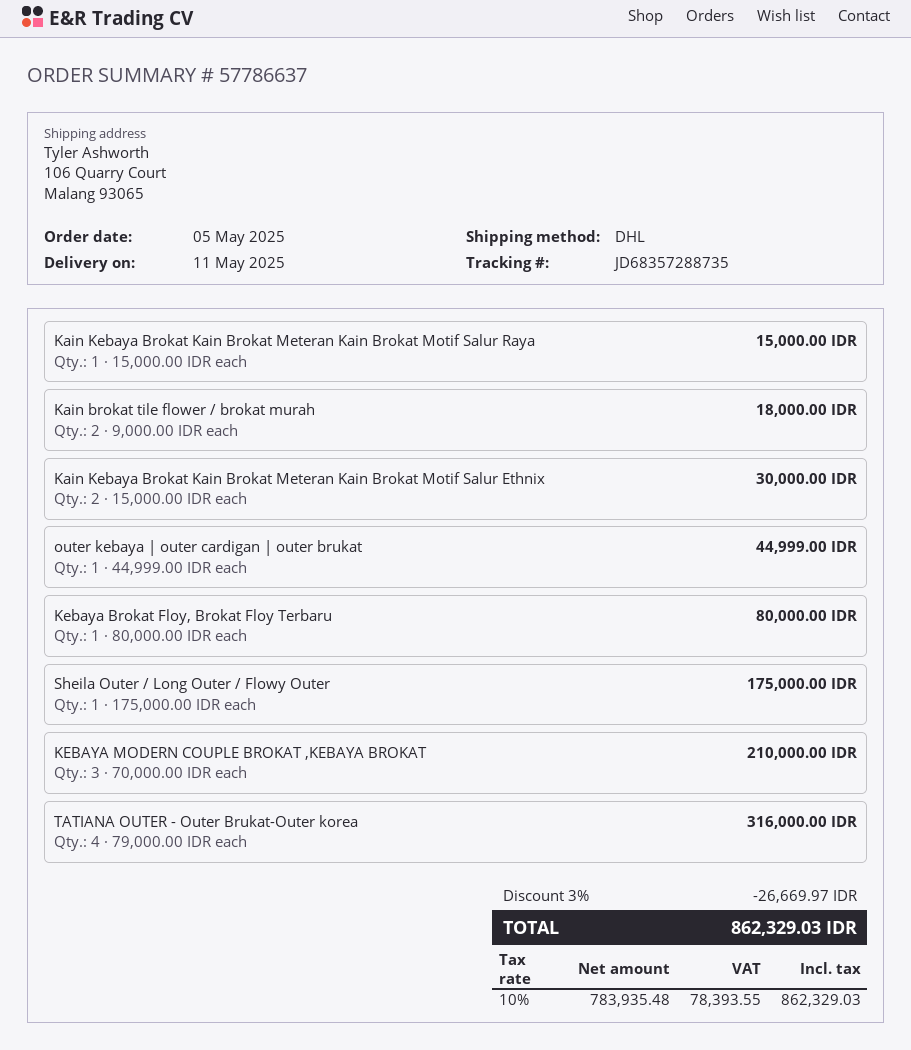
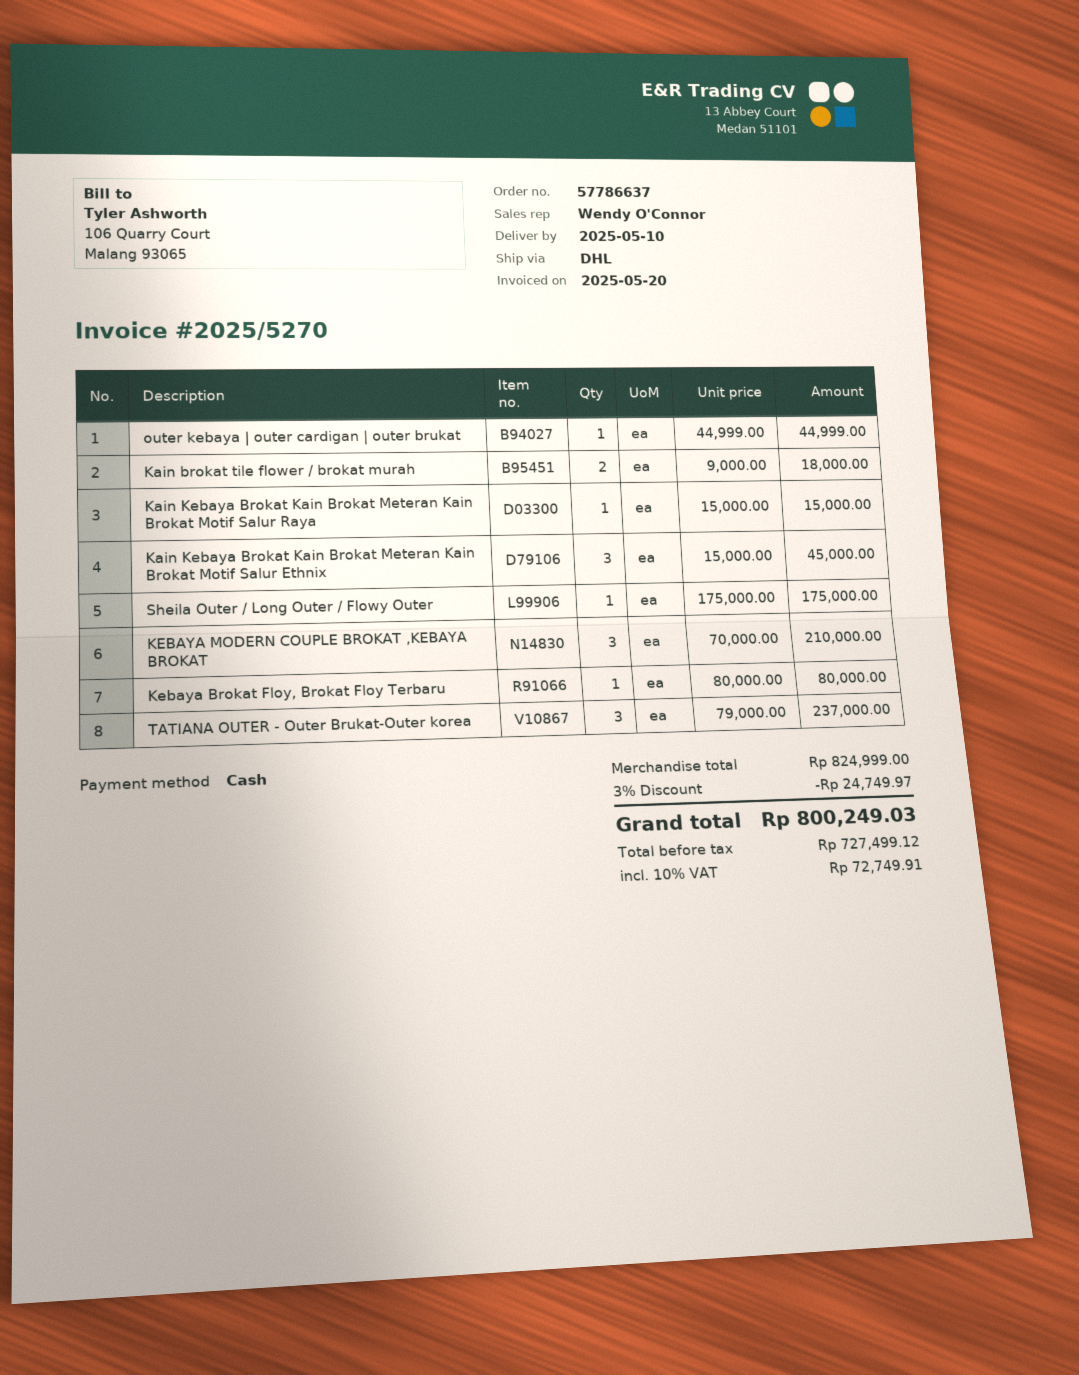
delivery date: 2025-05-11 -> 2025-05-10
Kain Kebaya Brokat Kain Brokat Meteran Kain Brokat Motif Salur Ethnix: 2 x 15000.00 = 30000.00 -> 3 x 15000.00 = 45000.00
TATIANA OUTER - Outer Brukat-Outer korea: 4 x 79000.00 = 316000.00 -> 3 x 79000.00 = 237000.00
discount: 3% = 26669.97 -> 3% = 24749.97
net: 783935.48 -> 727499.12
tax: 10% = 78393.55 -> 10% = 72749.91
total: 862329.03 -> 800249.03

